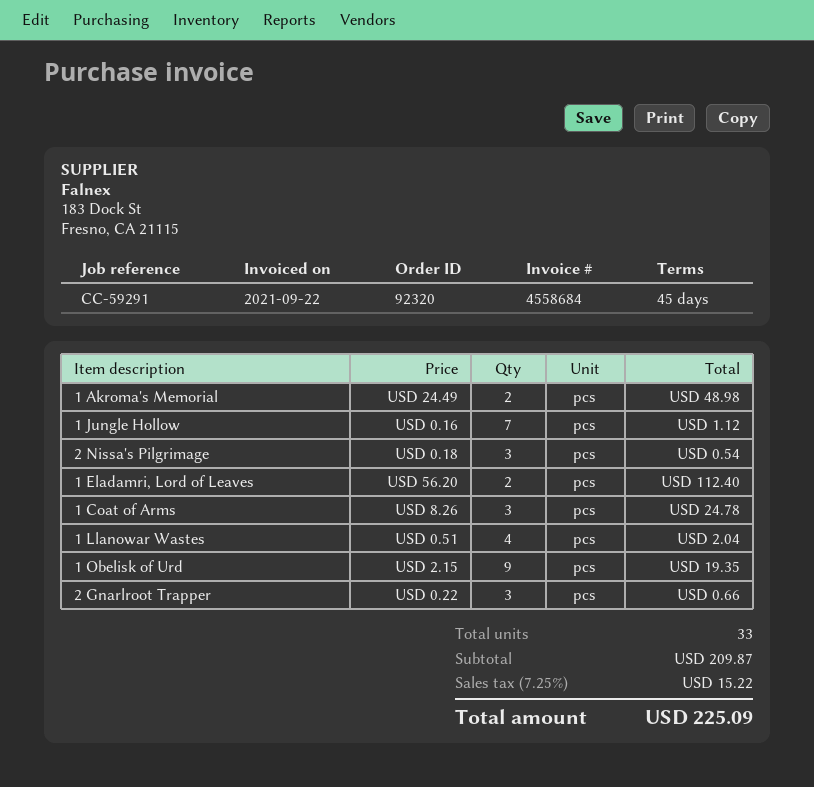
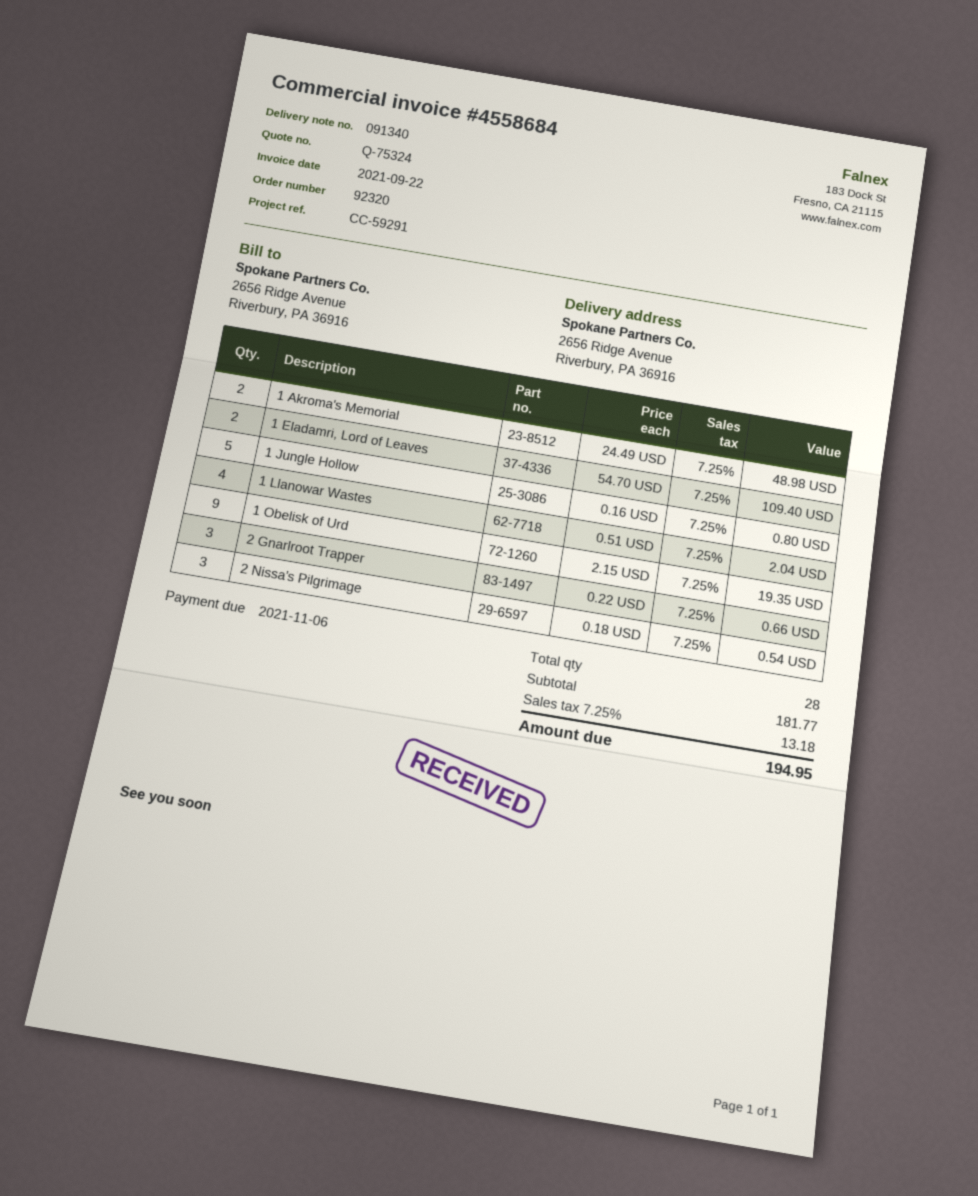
1 Jungle Hollow: 7 x 0.16 = 1.12 -> 5 x 0.16 = 0.80
1 Eladamri, Lord of Leaves: 2 x 56.20 = 112.40 -> 2 x 54.70 = 109.40
1 Coat of Arms: 3 x 8.26 = 24.78 -> none
total quantity: 33 -> 28
subtotal: 209.87 -> 181.77
tax: 7.25% = 15.22 -> 7.25% = 13.18
total: 225.09 -> 194.95

